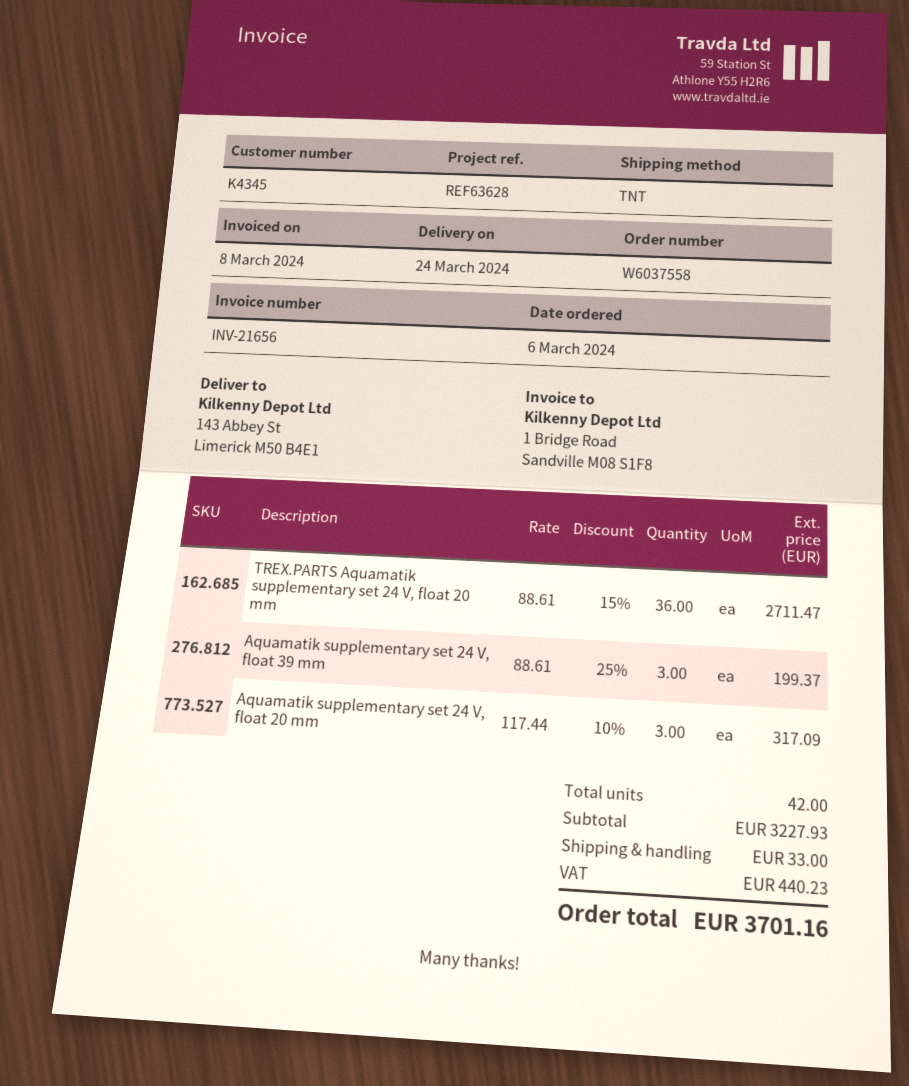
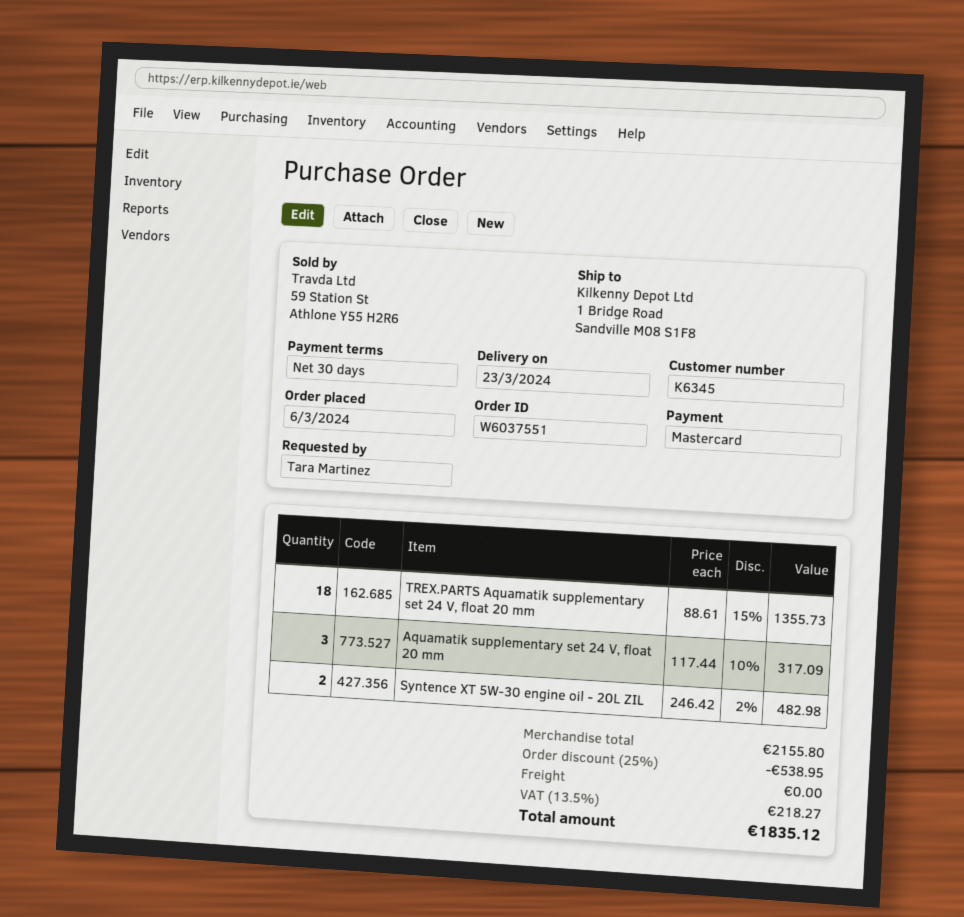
order number: W6037558 -> W6037551
delivery date: 2024-03-24 -> 2024-03-23
customer number: K4345 -> K6345
ship to: 143 Abbey St, Limerick M50 B4E1 -> 1 Bridge Road, Sandville M08 S1F8
TREX.PARTS Aquamatik supplementary set 24 V, float 20 mm: 36 x 88.61 - 15% = 2711.47 -> 18 x 88.61 - 15% = 1355.73
Aquamatik supplementary set 24 V, float 39 mm: 3 x 88.61 - 25% = 199.37 -> none
Syntence XT 5W-30 engine oil - 20L ZIL: none -> 2 x 246.42 - 2% = 482.98
subtotal: 3227.93 -> 2155.80
discount: none -> 25% = 538.95
shipping: 33.00 -> 0.00
tax: 440.23 -> 218.27
total: 3701.16 -> 1835.12

